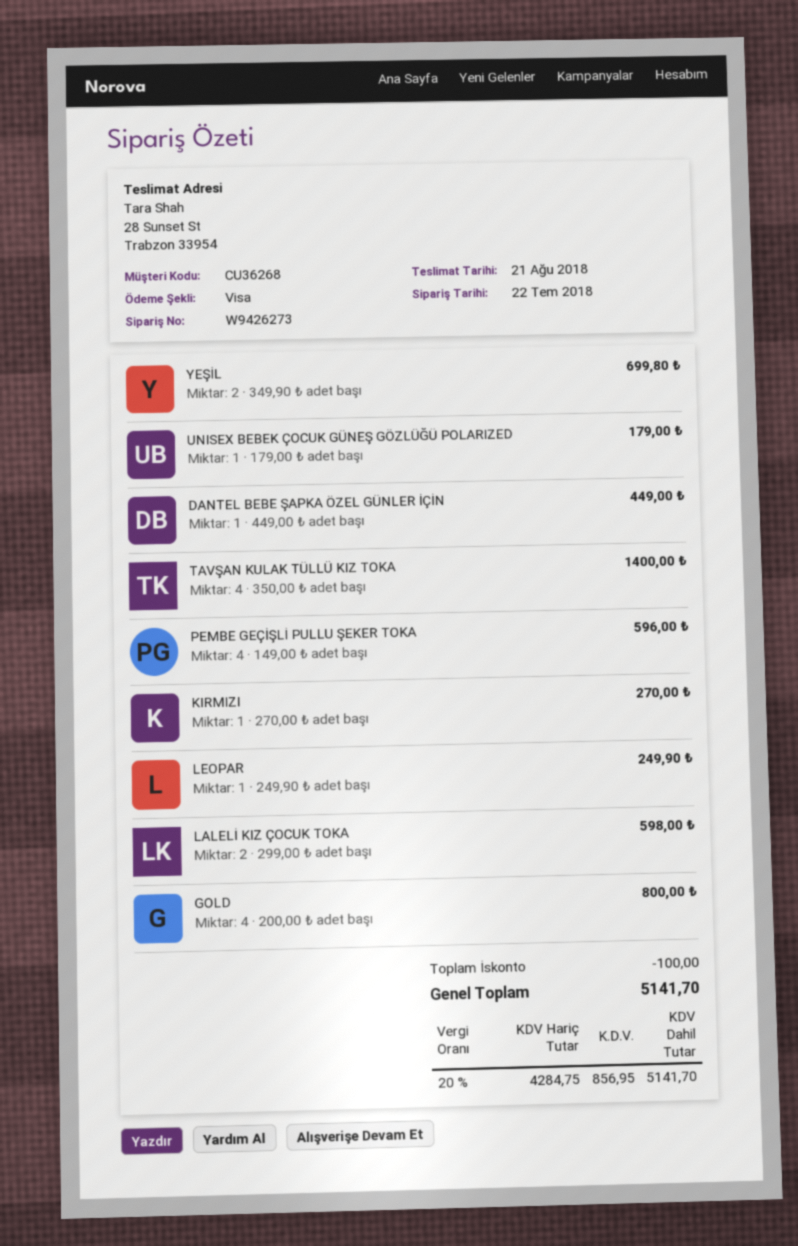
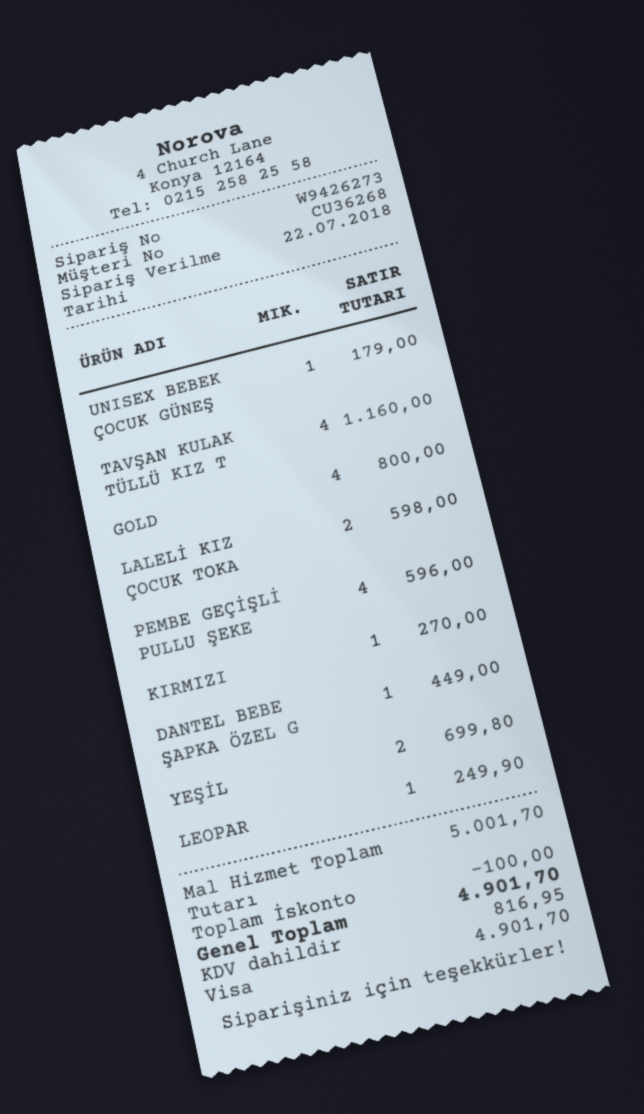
TAVŞAN KULAK TÜLLÜ KIZ TOKA: 4 for 1400.00 -> 4 for 1160.00
tax: 856.95 -> 816.95
total: 5141.70 -> 4901.70

